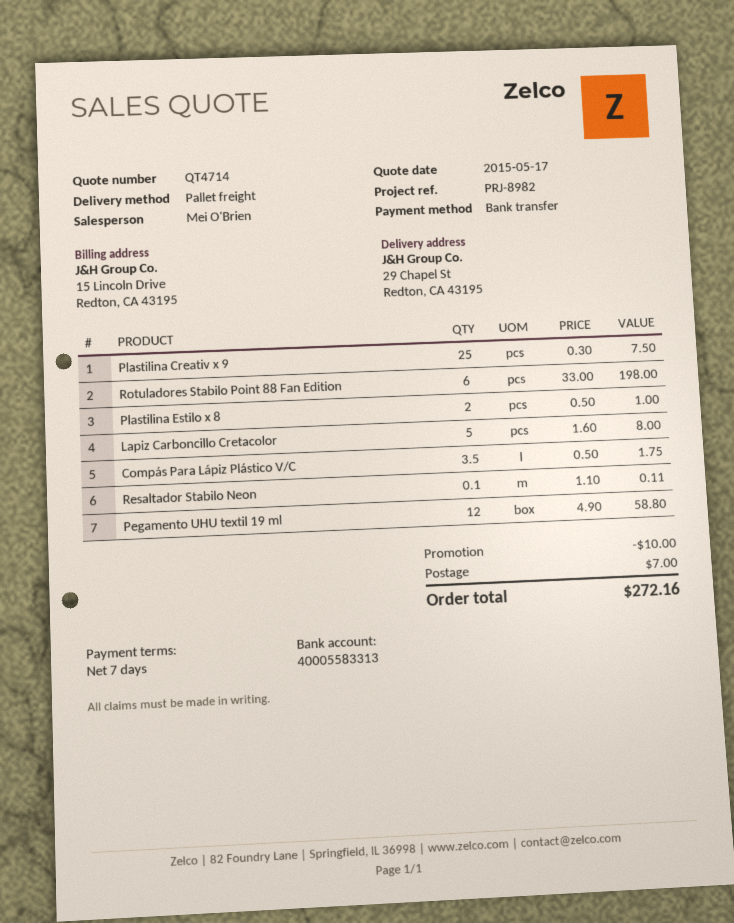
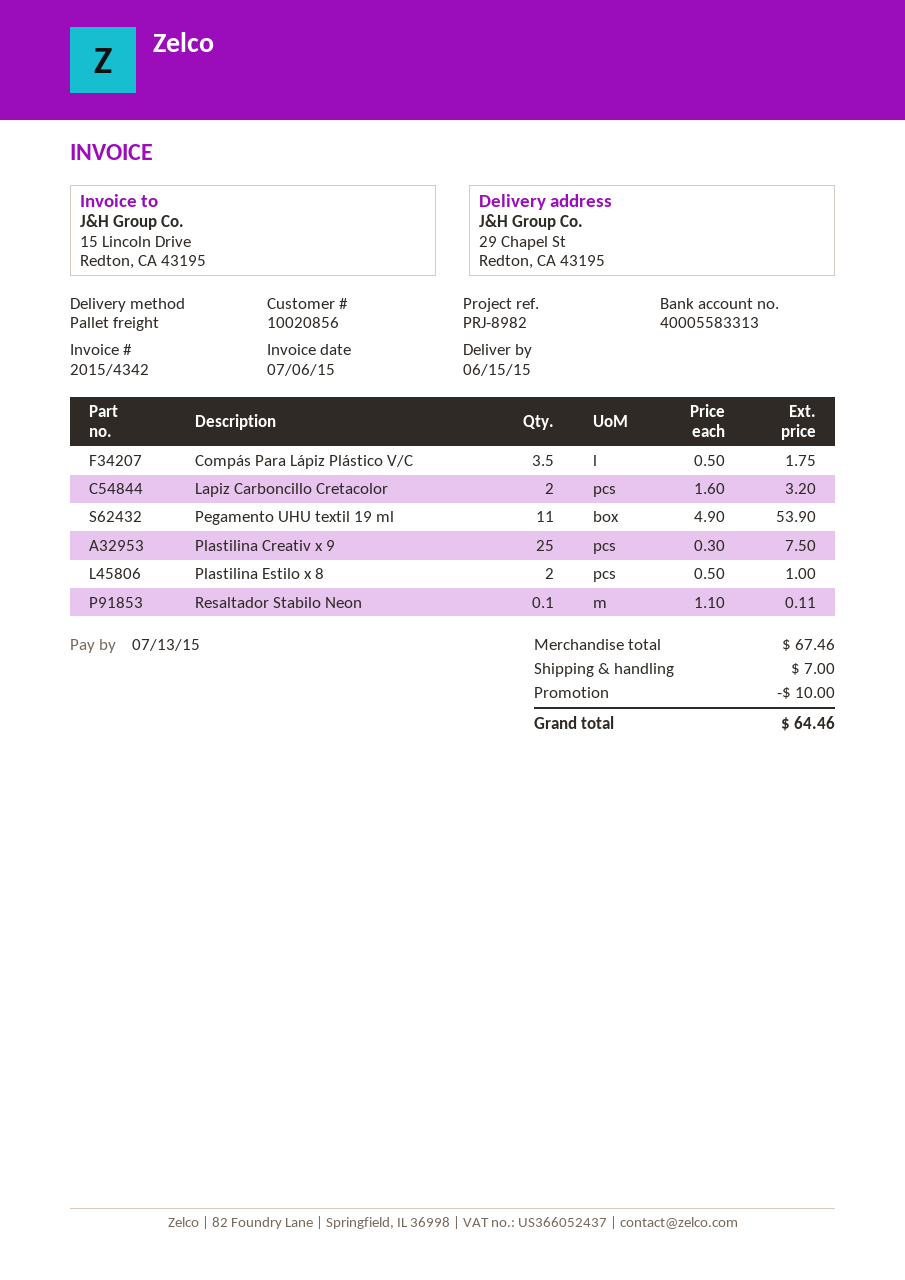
Rotuladores Stabilo Point 88 Fan Edition: 6 x 33.00 = 198.00 -> none
Lapiz Carboncillo Cretacolor: 5 x 1.60 = 8.00 -> 2 x 1.60 = 3.20
Pegamento UHU textil 19 ml: 12 x 4.90 = 58.80 -> 11 x 4.90 = 53.90
total: 272.16 -> 64.46

